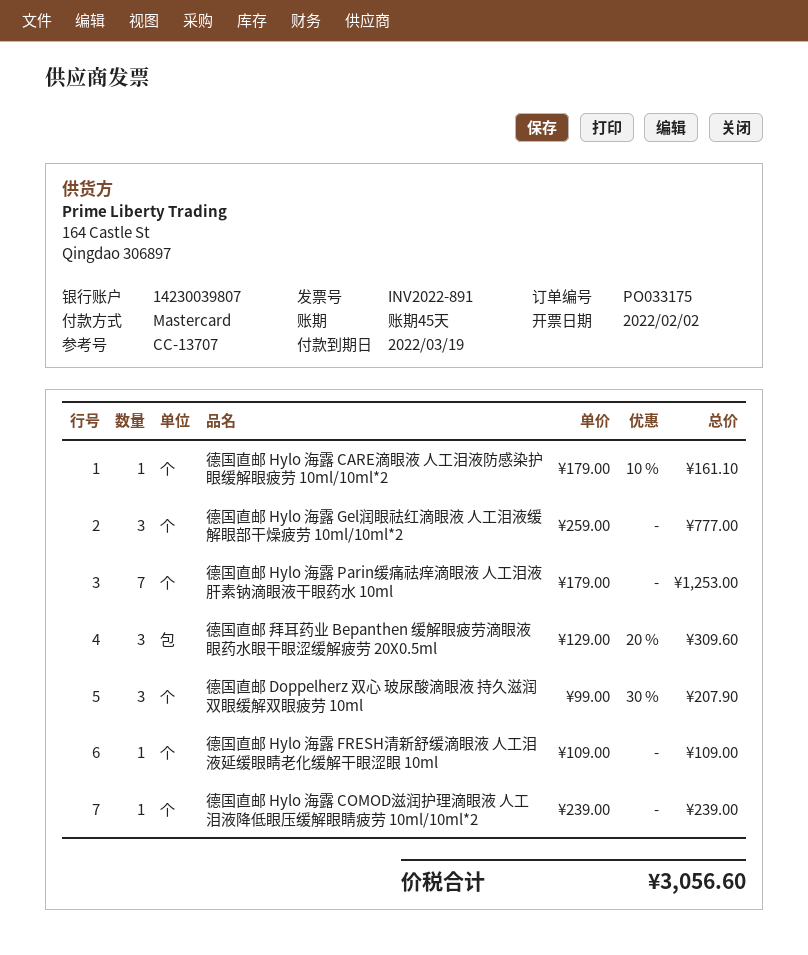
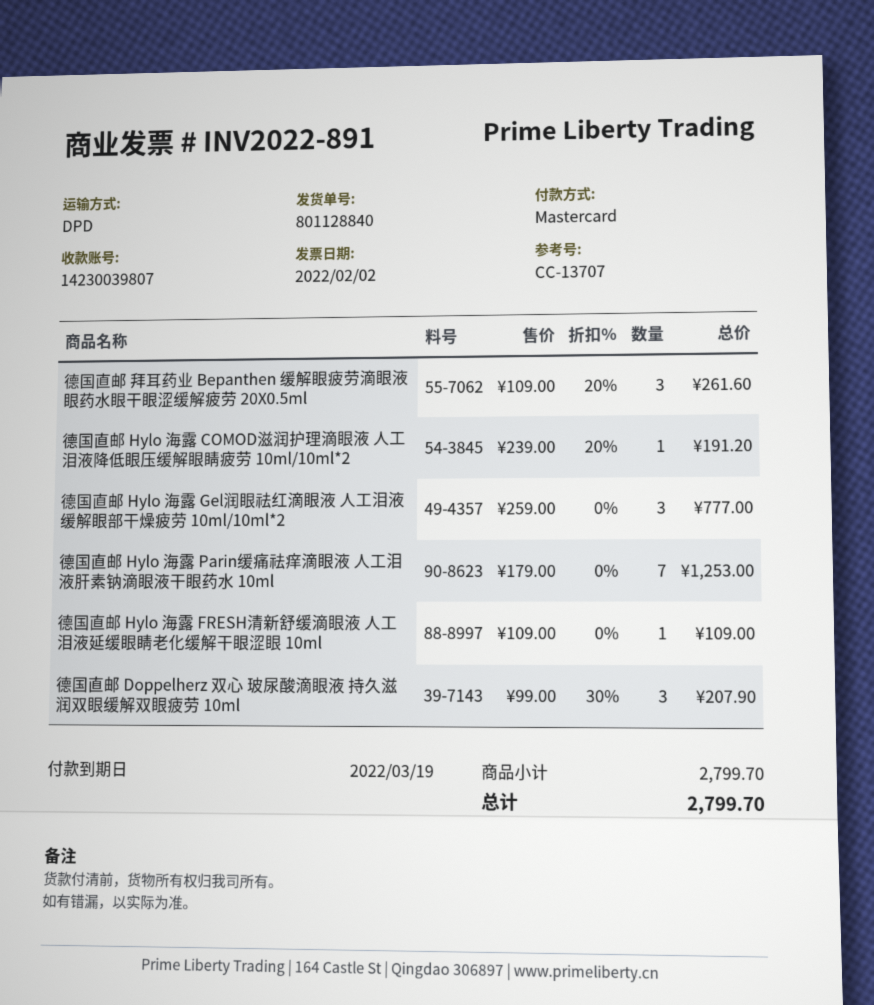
德国直邮 Hylo 海露 CARE滴眼液 人工泪液防感染护眼缓解眼疲劳 10ml/10ml*2: 1 x 179.00 - 10% = 161.10 -> none
德国直邮 拜耳药业 Bepanthen 缓解眼疲劳滴眼液 眼药水眼干眼涩缓解疲劳 20X0.5ml: 3 x 129.00 - 20% = 309.60 -> 3 x 109.00 - 20% = 261.60
德国直邮 Hylo 海露 COMOD滋润护理滴眼液 人工泪液降低眼压缓解眼睛疲劳 10ml/10ml*2: 1 x 239.00 = 239.00 -> 1 x 239.00 - 20% = 191.20
total: 3056.60 -> 2799.70

